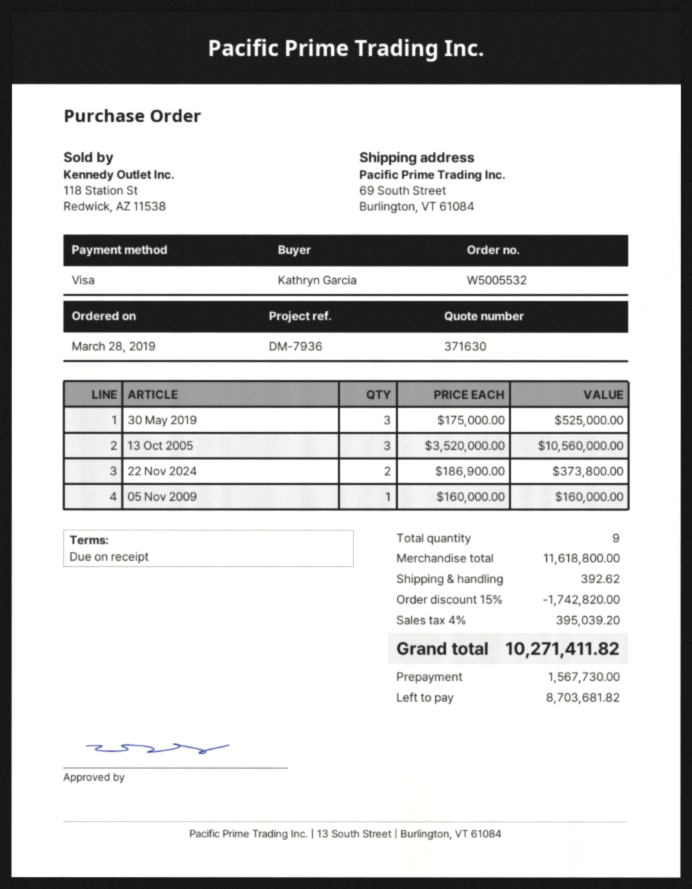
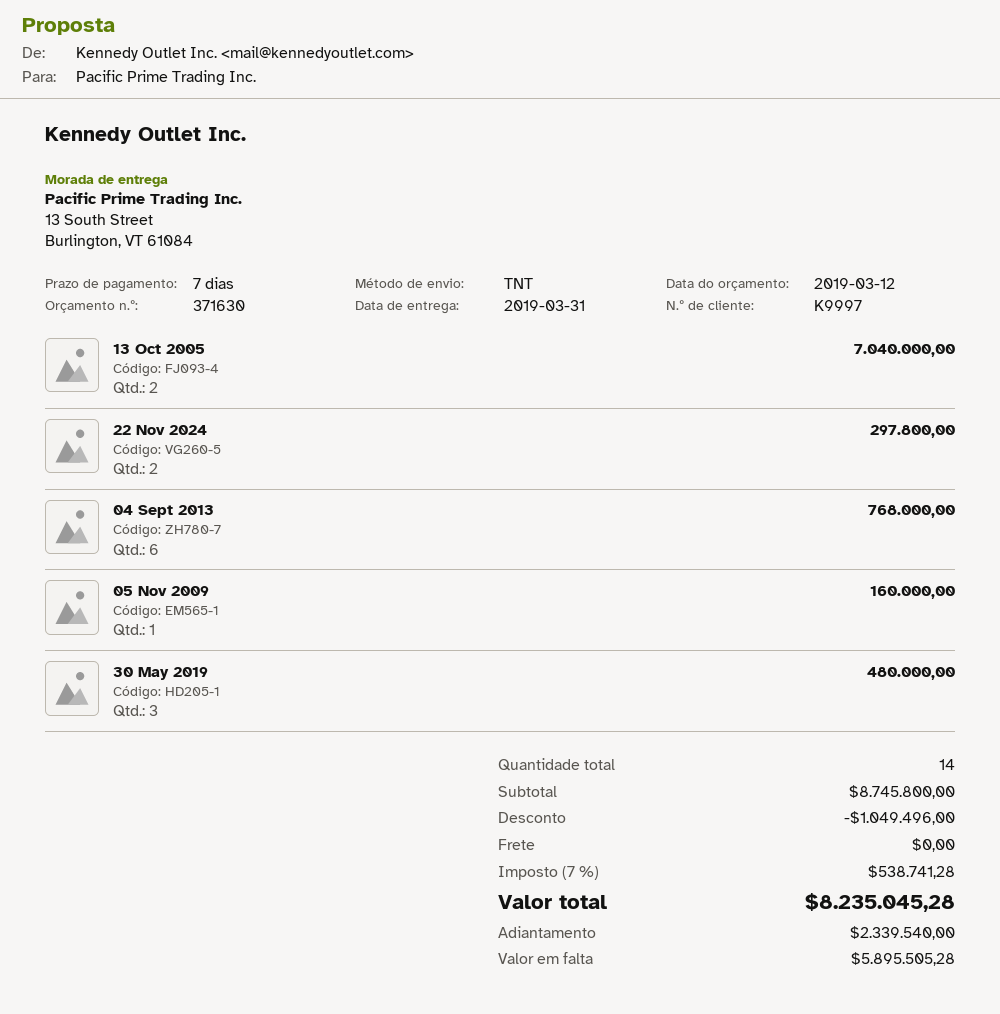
payment terms: on receipt -> 7 days
ship to: 69 South Street, Burlington, VT 61084 -> 13 South Street, Burlington, VT 61084
30 May 2019: 3 for 525000.00 -> 3 for 480000.00
13 Oct 2005: 3 for 10560000.00 -> 2 for 7040000.00
22 Nov 2024: 2 for 373800.00 -> 2 for 297800.00
04 Sept 2013: none -> 6 for 768000.00
total quantity: 9 -> 14
subtotal: 11618800.00 -> 8745800.00
discount: 1742820.00 -> 1049496.00
shipping: 392.62 -> 0.00
tax: 4% = 395039.20 -> 7% = 538741.28
total: 10271411.82 -> 8235045.28
deposit: 1567730.00 -> 2339540.00
balance: 8703681.82 -> 5895505.28

